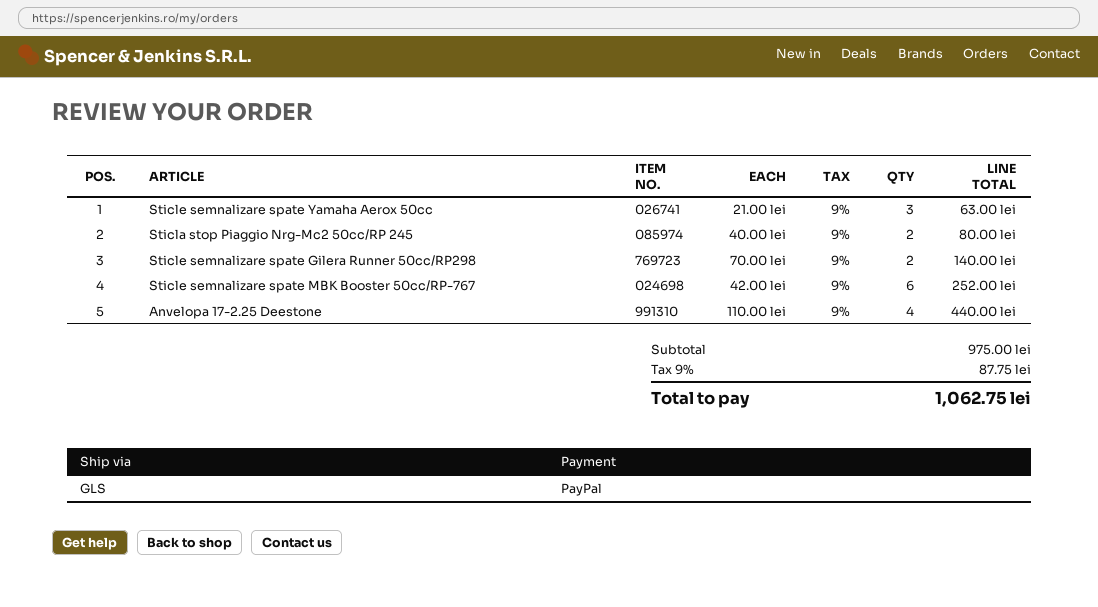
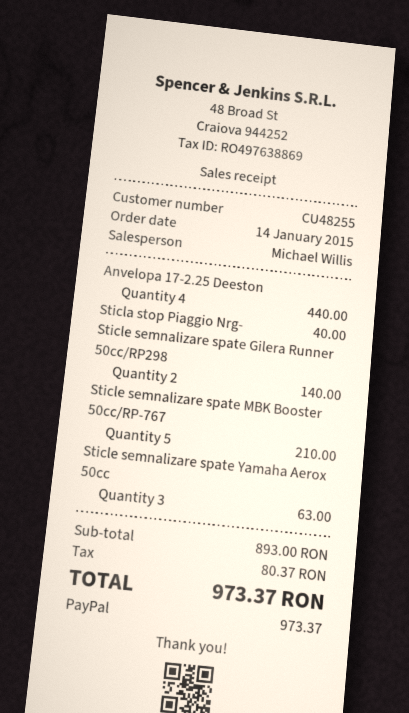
Sticla stop Piaggio Nrg-Mc2 50cc/RP 245: 2 for 80.00 -> 1 for 40.00
Sticle semnalizare spate MBK Booster 50cc/RP-767: 6 for 252.00 -> 5 for 210.00
subtotal: 975.00 -> 893.00
tax: 87.75 -> 80.37
total: 1062.75 -> 973.37

